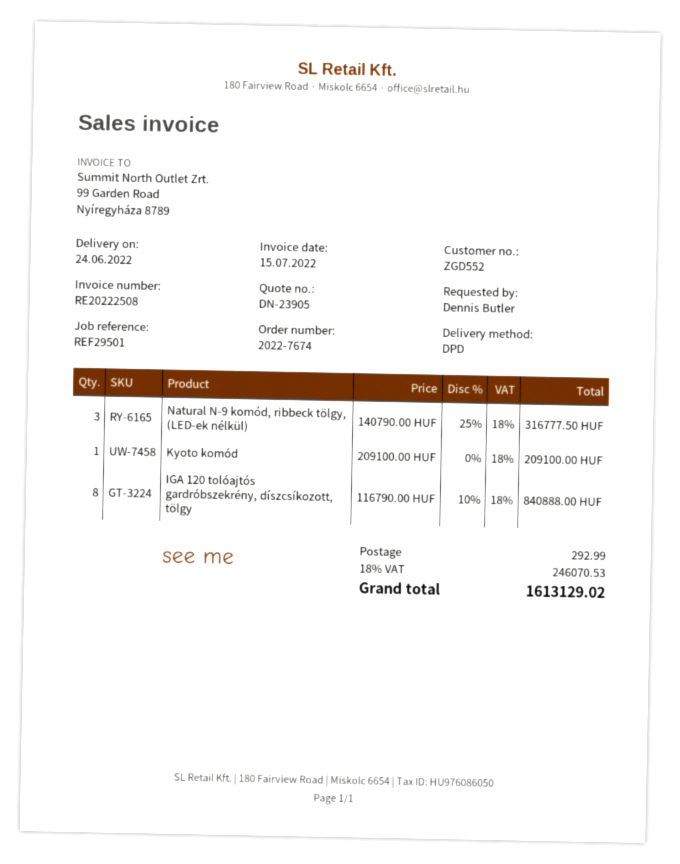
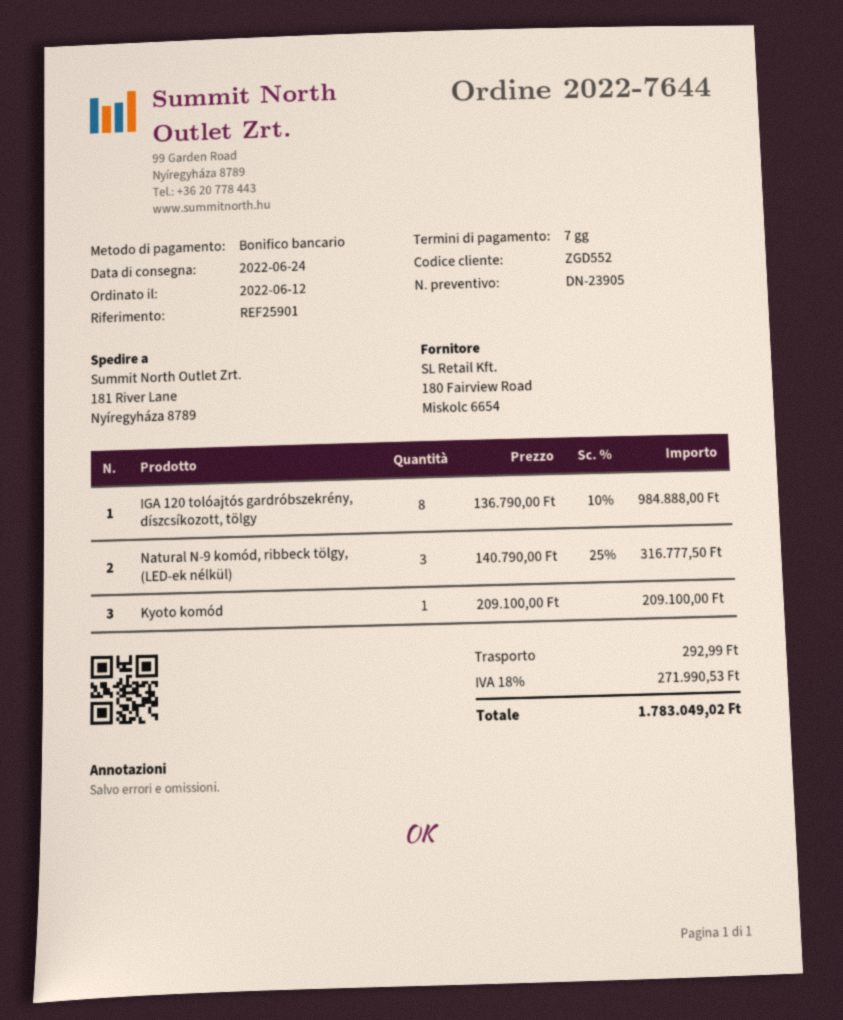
order number: 2022-7674 -> 2022-7644
reference: REF29501 -> REF25901
IGA 120 tolóajtós gardróbszekrény, díszcsíkozott, tölgy: 8 x 116790.00 - 10% = 840888.00 -> 8 x 136790.00 - 10% = 984888.00
tax: 18% = 246070.53 -> 18% = 271990.53
total: 1613129.02 -> 1783049.02

